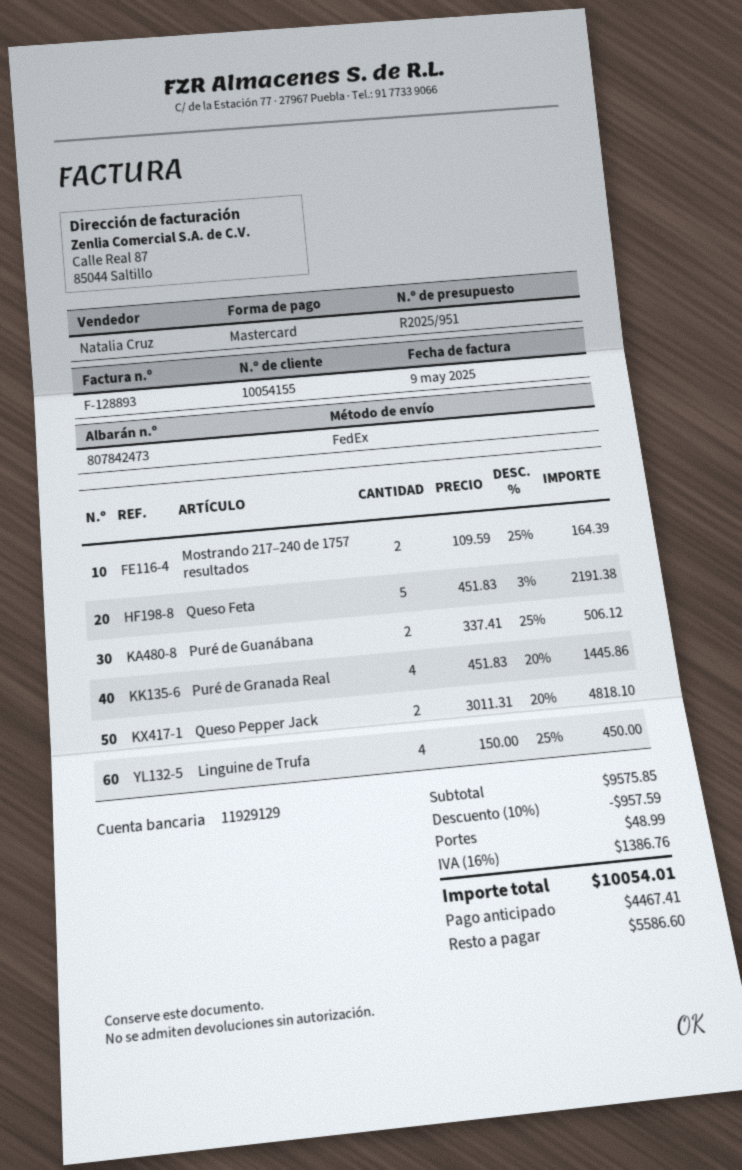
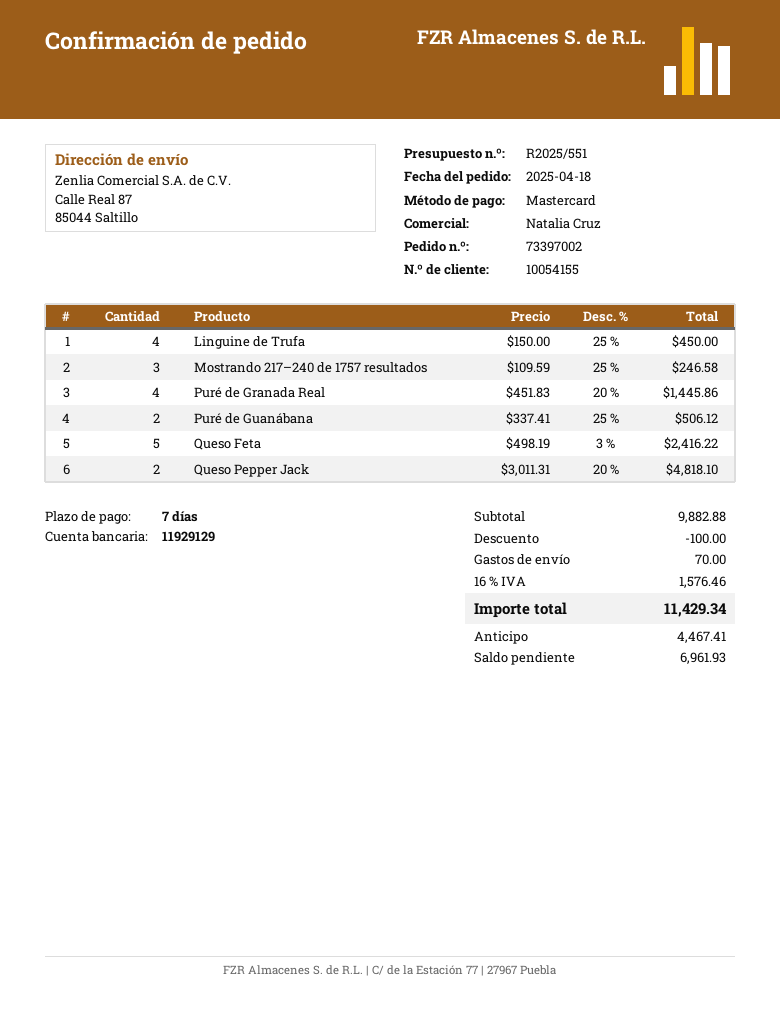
quote number: R2025/951 -> R2025/551
Mostrando 217–240 de 1757 resultados: 2 x 109.59 - 25% = 164.39 -> 3 x 109.59 - 25% = 246.58
Queso Feta: 5 x 451.83 - 3% = 2191.38 -> 5 x 498.19 - 3% = 2416.22
subtotal: 9575.85 -> 9882.88
discount: 957.59 -> 100.00
shipping: 48.99 -> 70.00
tax: 16% = 1386.76 -> 16% = 1576.46
total: 10054.01 -> 11429.34
balance: 5586.60 -> 6961.93

